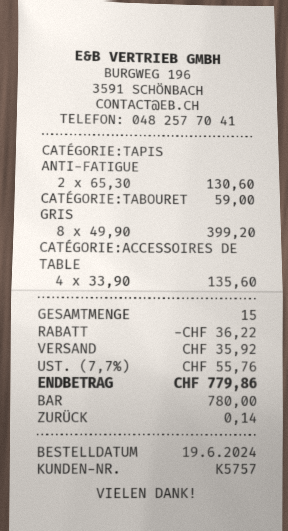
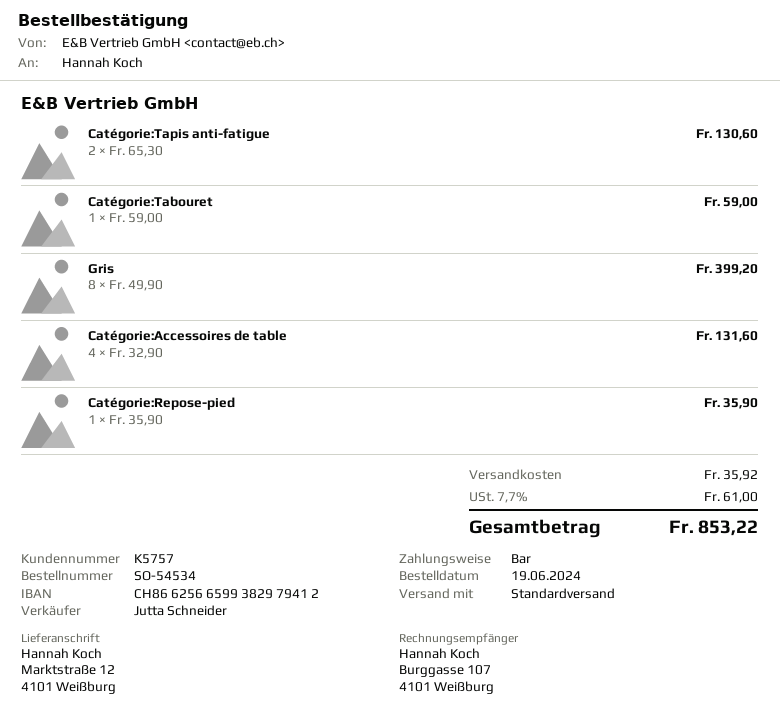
CATÉGORIE:ACCESSOIRES DE TABLE: 4 x 33.90 = 135.60 -> 4 x 32.90 = 131.60
Catégorie:Repose-pied: none -> 1 x 35.90 = 35.90
discount: 36.22 -> none
tax: 7.7% = 55.76 -> 7.7% = 61.00
total: 779.86 -> 853.22

